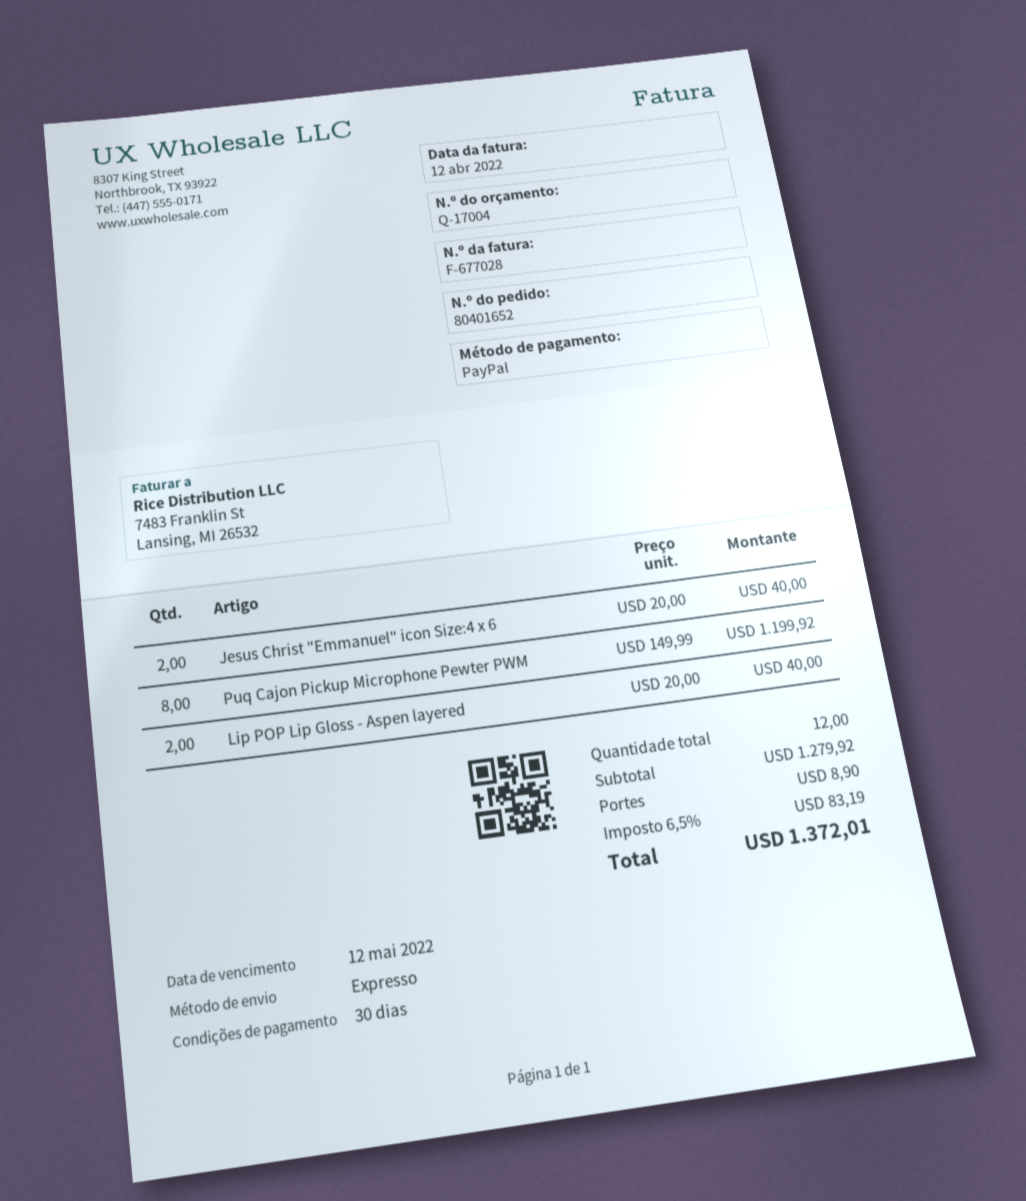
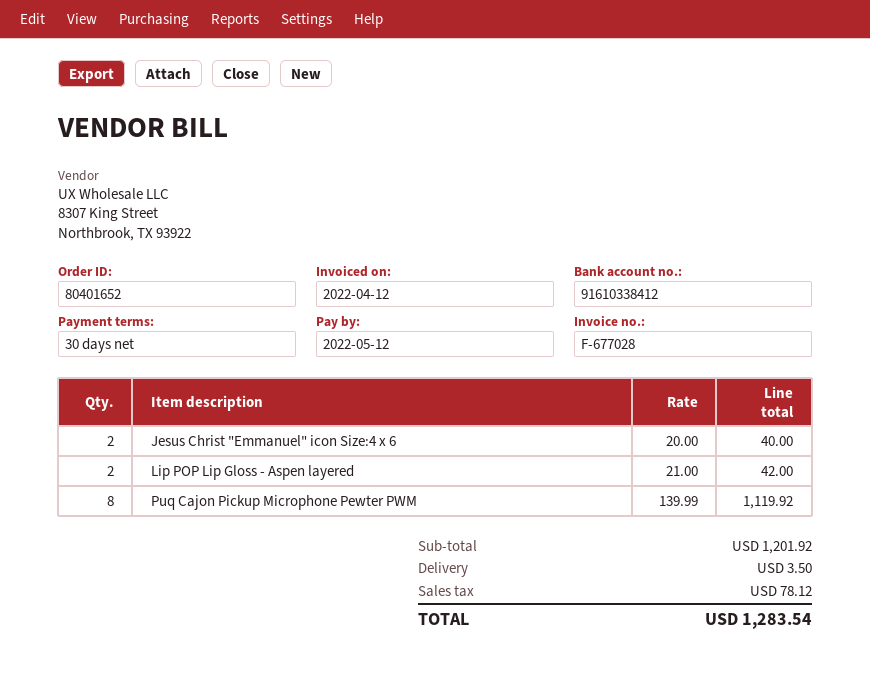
Puq Cajon Pickup Microphone Pewter PWM: 8 x 149.99 = 1199.92 -> 8 x 139.99 = 1119.92
Lip POP Lip Gloss - Aspen layered: 2 x 20.00 = 40.00 -> 2 x 21.00 = 42.00
subtotal: 1279.92 -> 1201.92
shipping: 8.90 -> 3.50
tax: 83.19 -> 78.12
total: 1372.01 -> 1283.54

